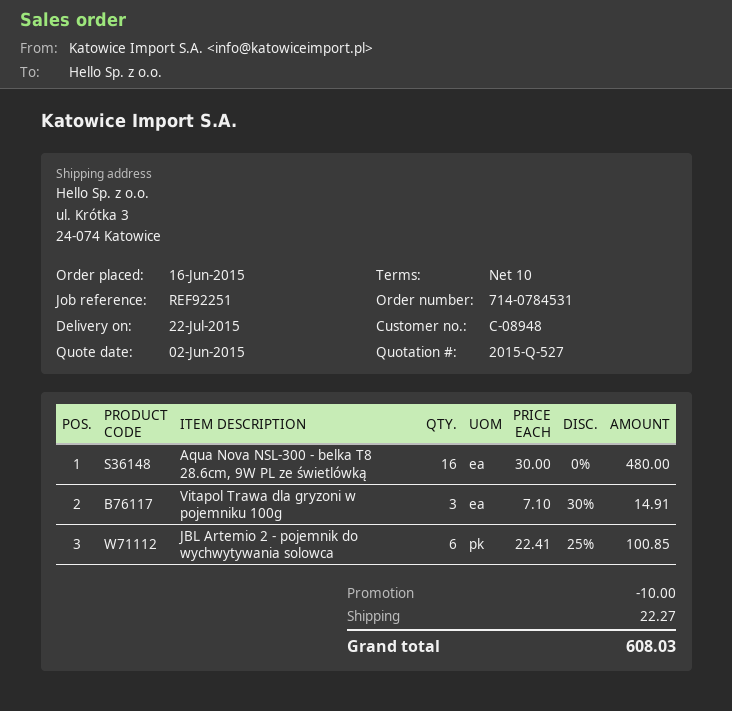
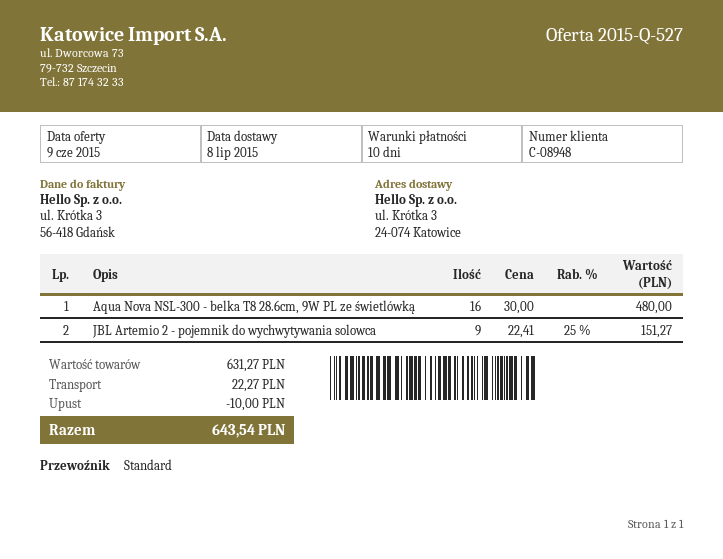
quote date: 2015-06-02 -> 2015-06-09
delivery date: 2015-07-22 -> 2015-07-08
Vitapol Trawa dla gryzoni w pojemniku 100g: 3 x 7.10 - 30% = 14.91 -> none
JBL Artemio 2 - pojemnik do wychwytywania solowca: 6 x 22.41 - 25% = 100.85 -> 9 x 22.41 - 25% = 151.27
total: 608.03 -> 643.54

